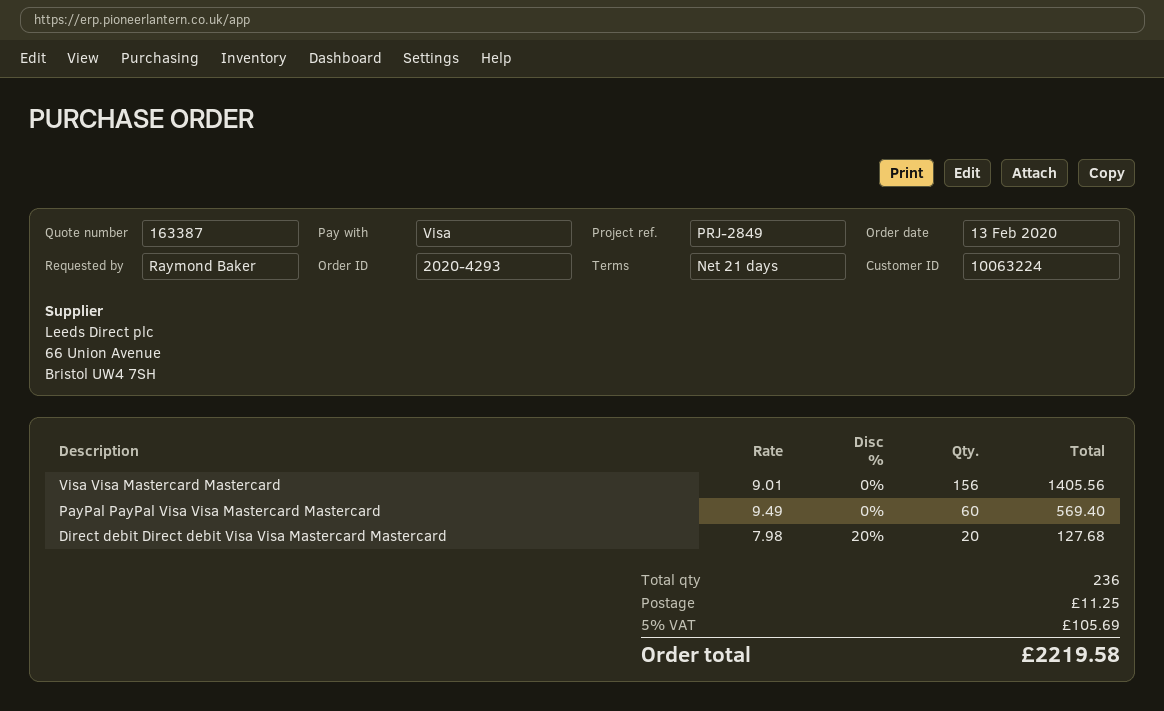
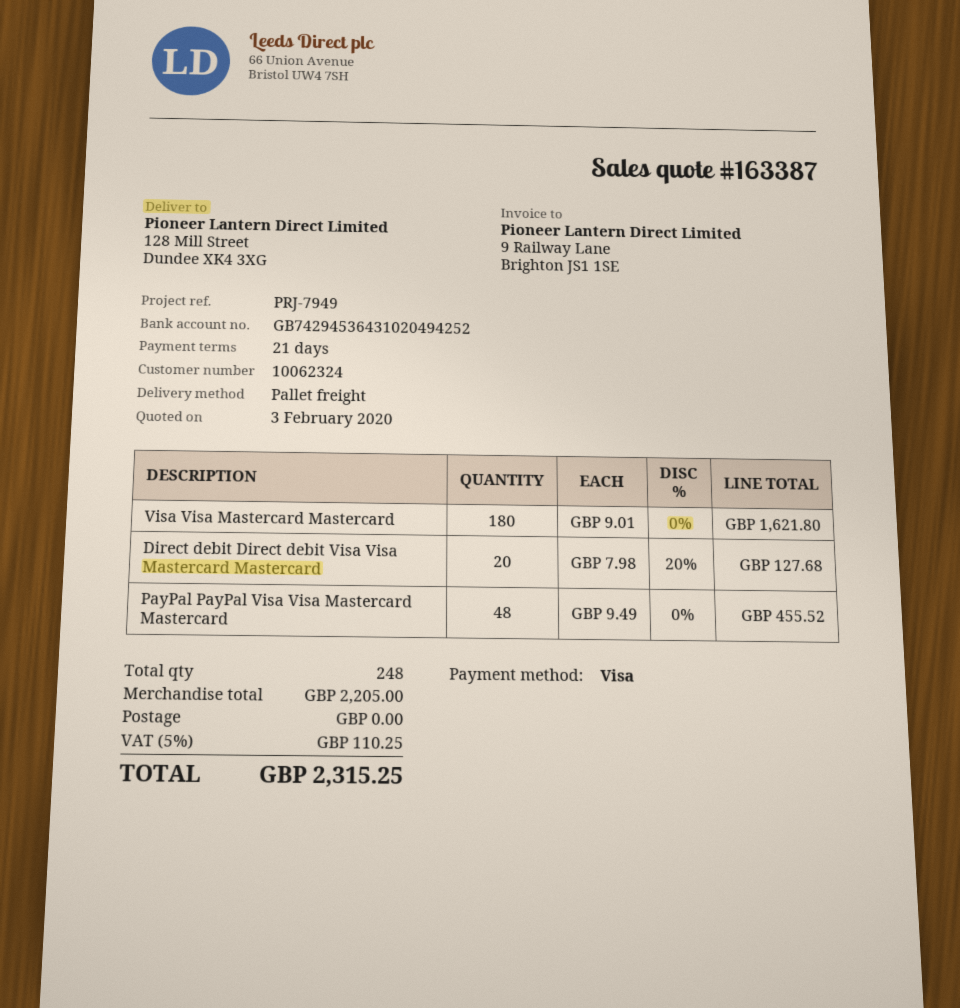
customer number: 10063224 -> 10062324
reference: PRJ-2849 -> PRJ-7949
Visa Visa Mastercard Mastercard: 156 x 9.01 = 1405.56 -> 180 x 9.01 = 1621.80
PayPal PayPal Visa Visa Mastercard Mastercard: 60 x 9.49 = 569.40 -> 48 x 9.49 = 455.52
total quantity: 236 -> 248
shipping: 11.25 -> 0.00
tax: 5% = 105.69 -> 5% = 110.25
total: 2219.58 -> 2315.25

